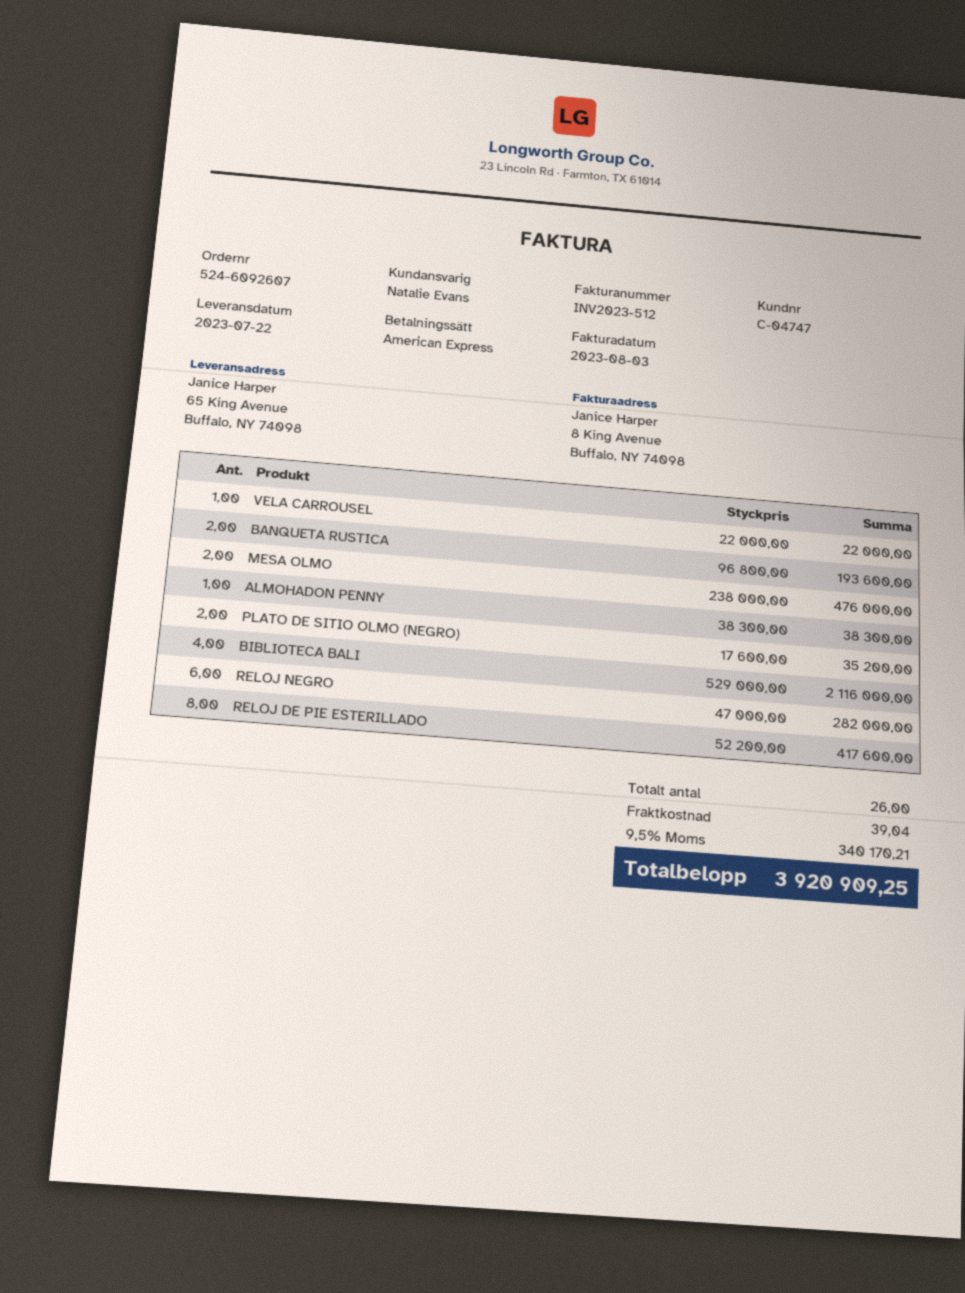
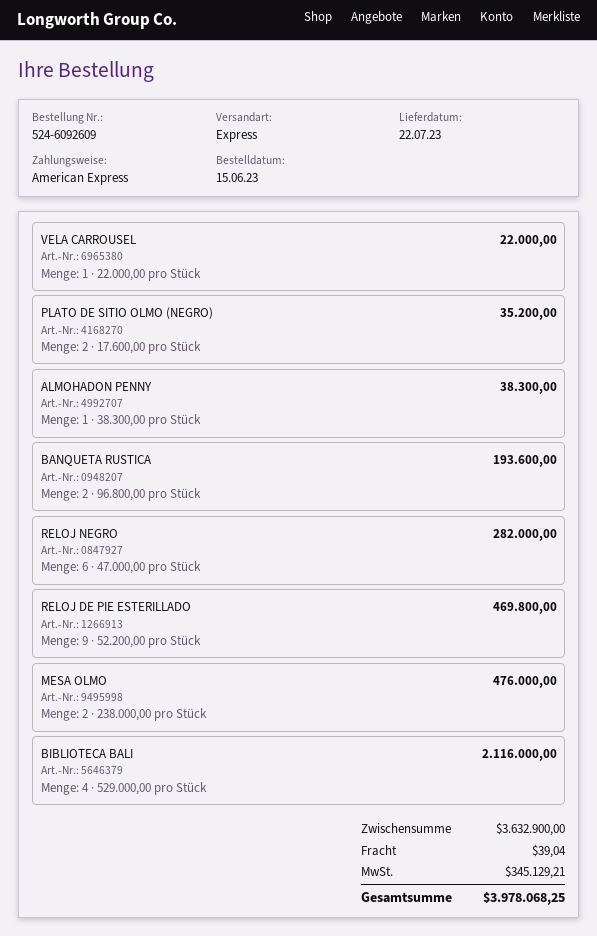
order number: 524-6092607 -> 524-6092609
RELOJ DE PIE ESTERILLADO: 8 x 52200.00 = 417600.00 -> 9 x 52200.00 = 469800.00
tax: 340170.21 -> 345129.21
total: 3920909.25 -> 3978068.25

